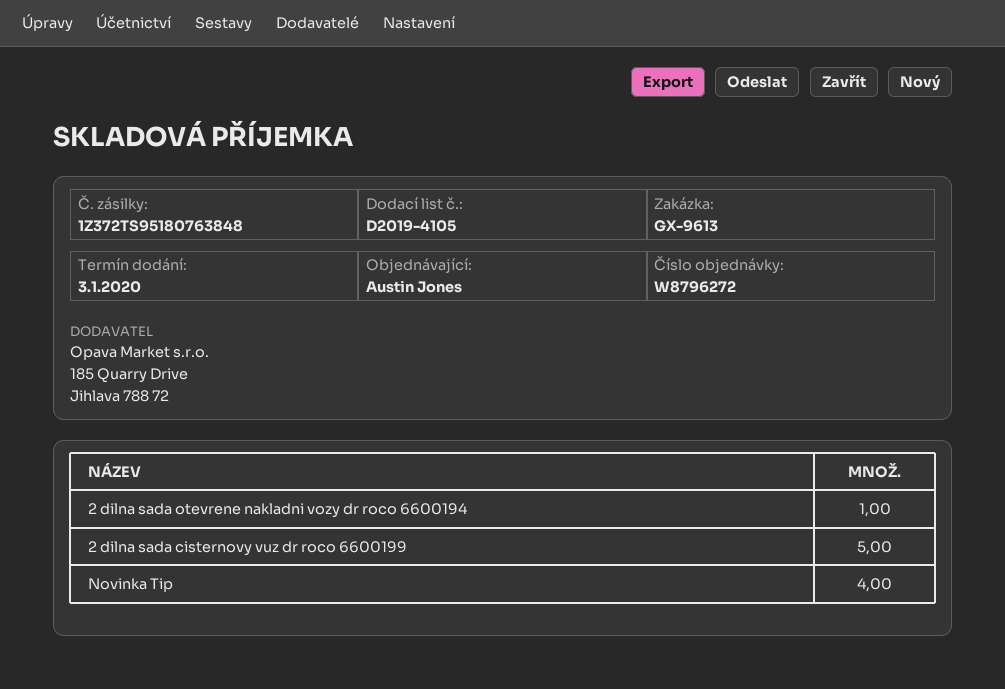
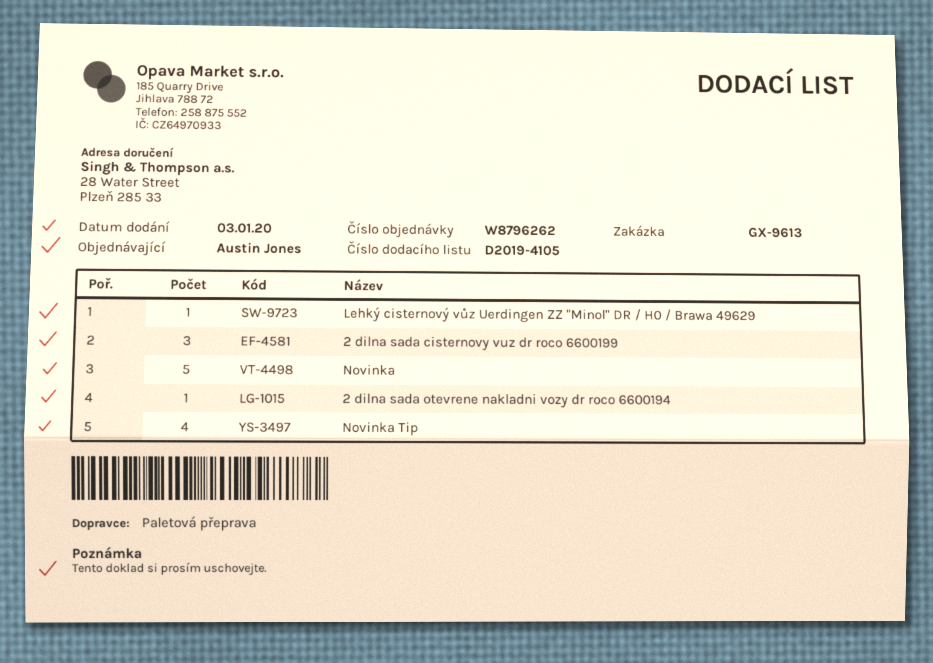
order number: W8796272 -> W8796262
2 dilna sada cisternovy vuz dr roco 6600199: 5 -> 3
Lehký cisternový vůz Uerdingen ZZ "Minol" DR / H0 / Brawa 49629: none -> 1
Novinka: none -> 5

